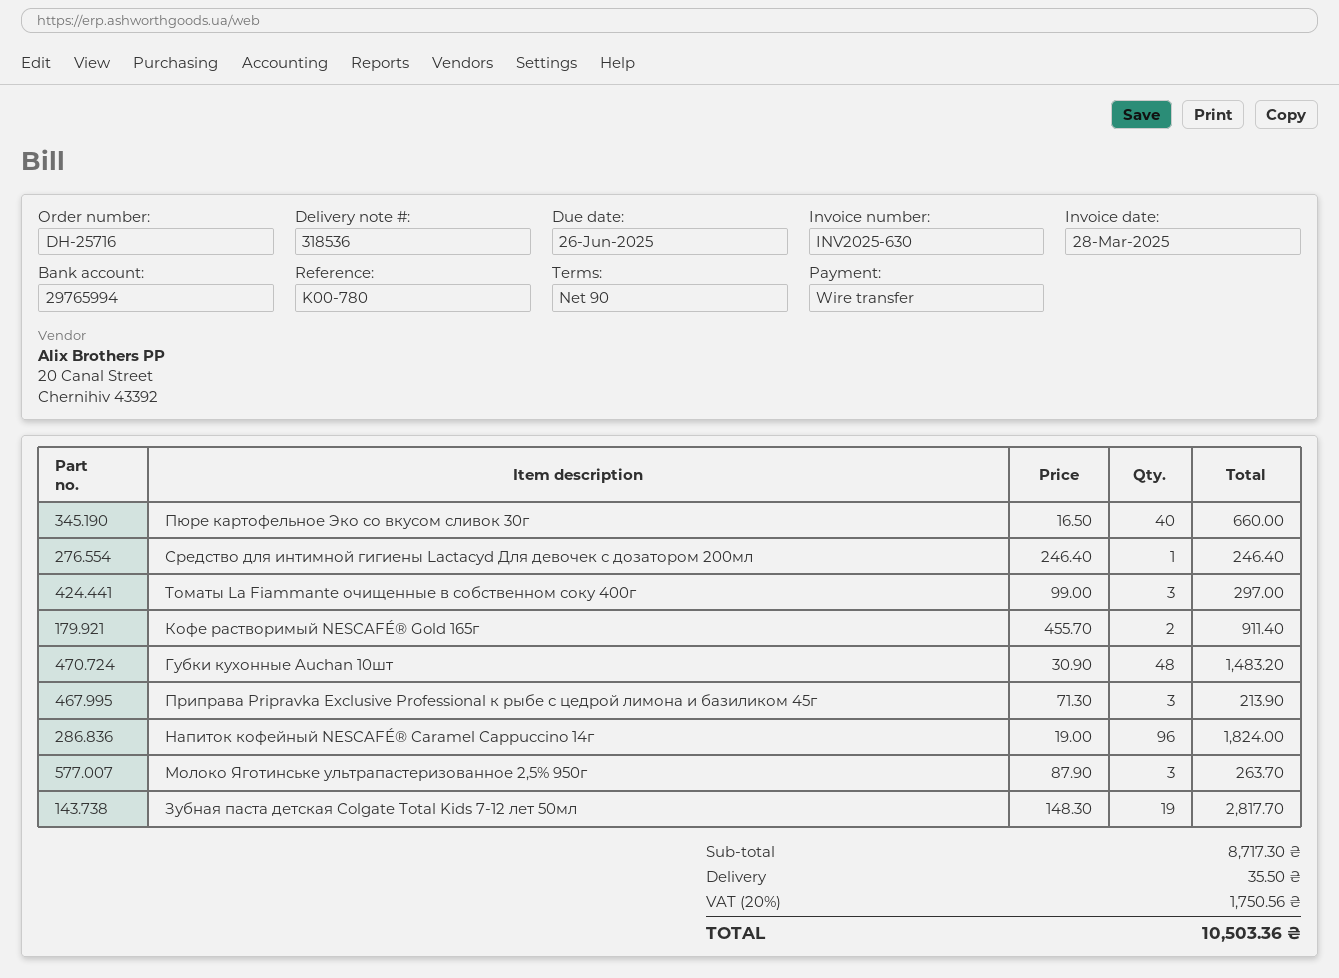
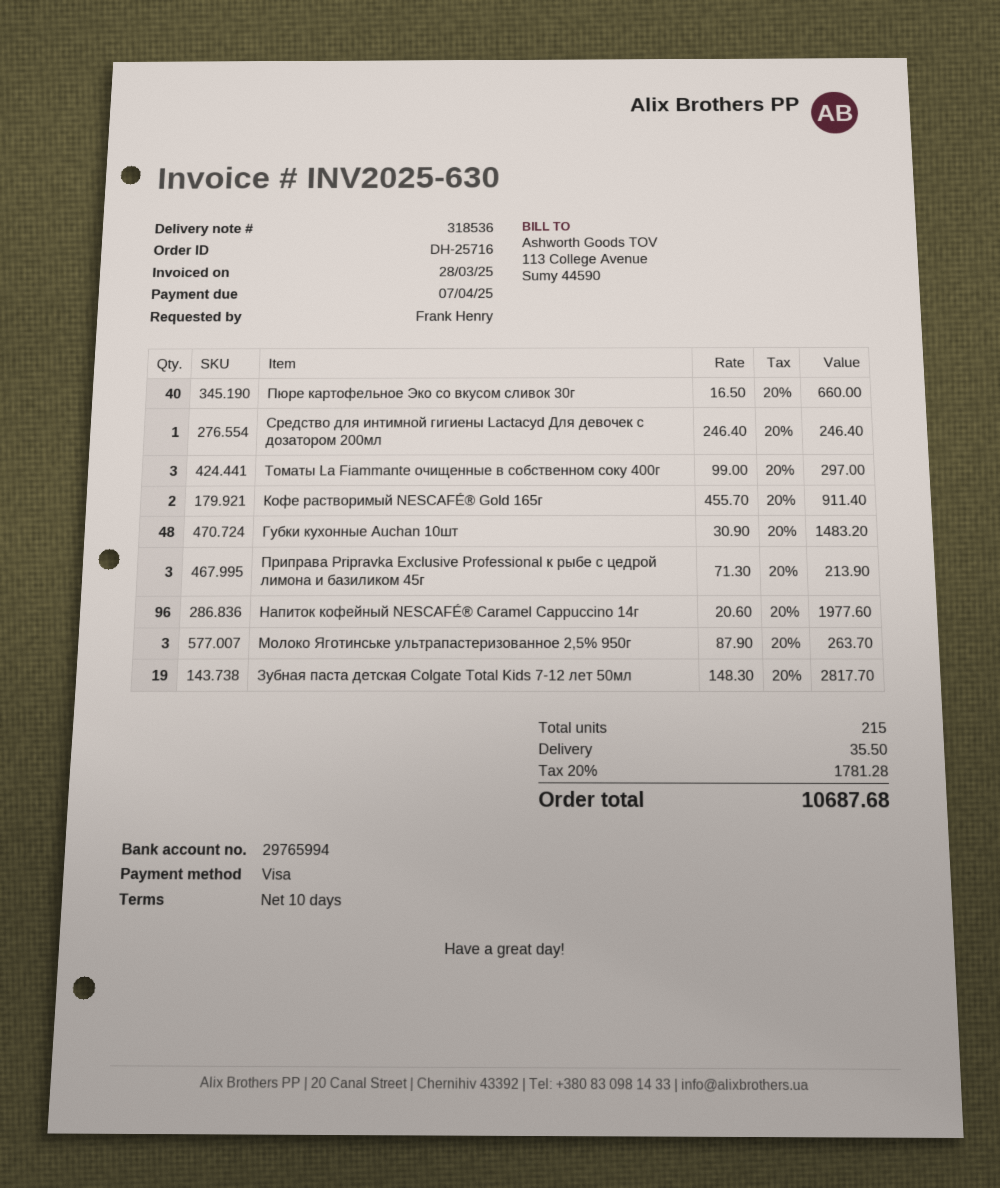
payment terms: 90 days -> 10 days
due date: 2025-06-26 -> 2025-04-07
payment method: bank transfer -> Visa
Напиток кофейный NESCAFÉ® Caramel Cappuccino 14г: 96 x 19.00 = 1824.00 -> 96 x 20.60 = 1977.60
tax: 20% = 1750.56 -> 20% = 1781.28
total: 10503.36 -> 10687.68

